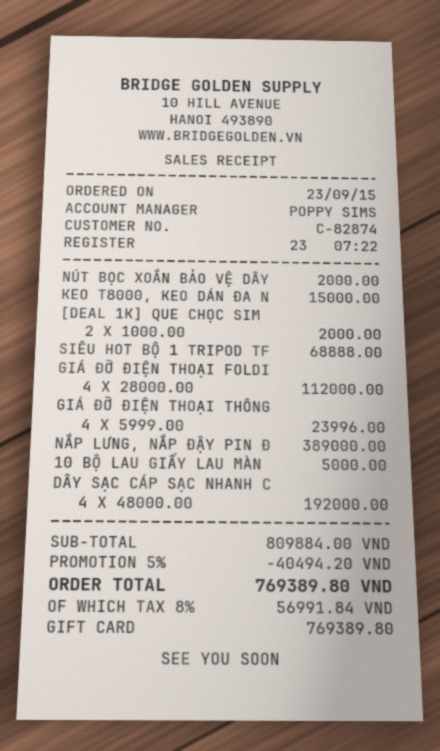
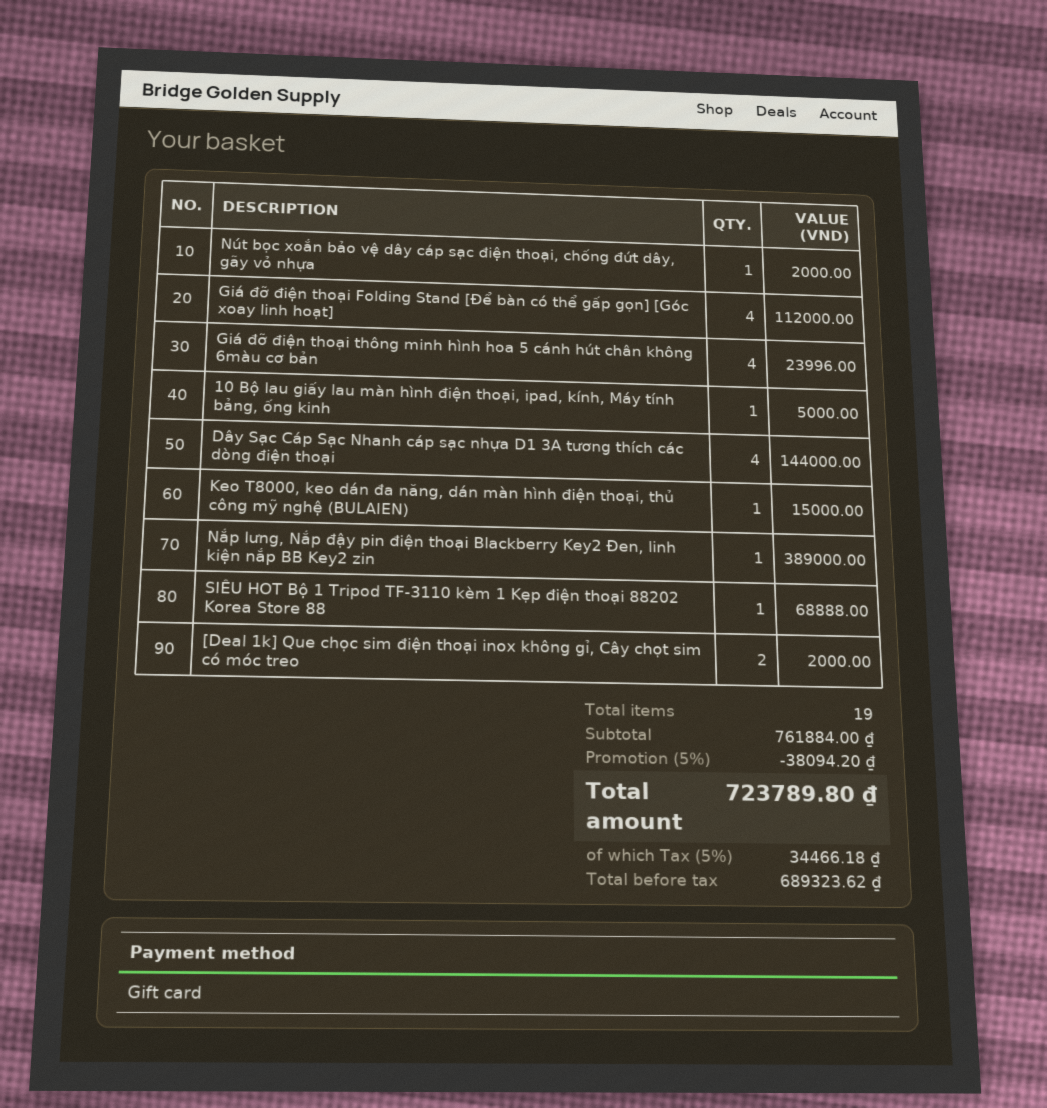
DÂY SẠC CÁP SẠC NHANH C: 4 for 192000.00 -> 4 for 144000.00
subtotal: 809884.00 -> 761884.00
discount: 5% = 40494.20 -> 5% = 38094.20
tax: 8% = 56991.84 -> 5% = 34466.18
total: 769389.80 -> 723789.80

